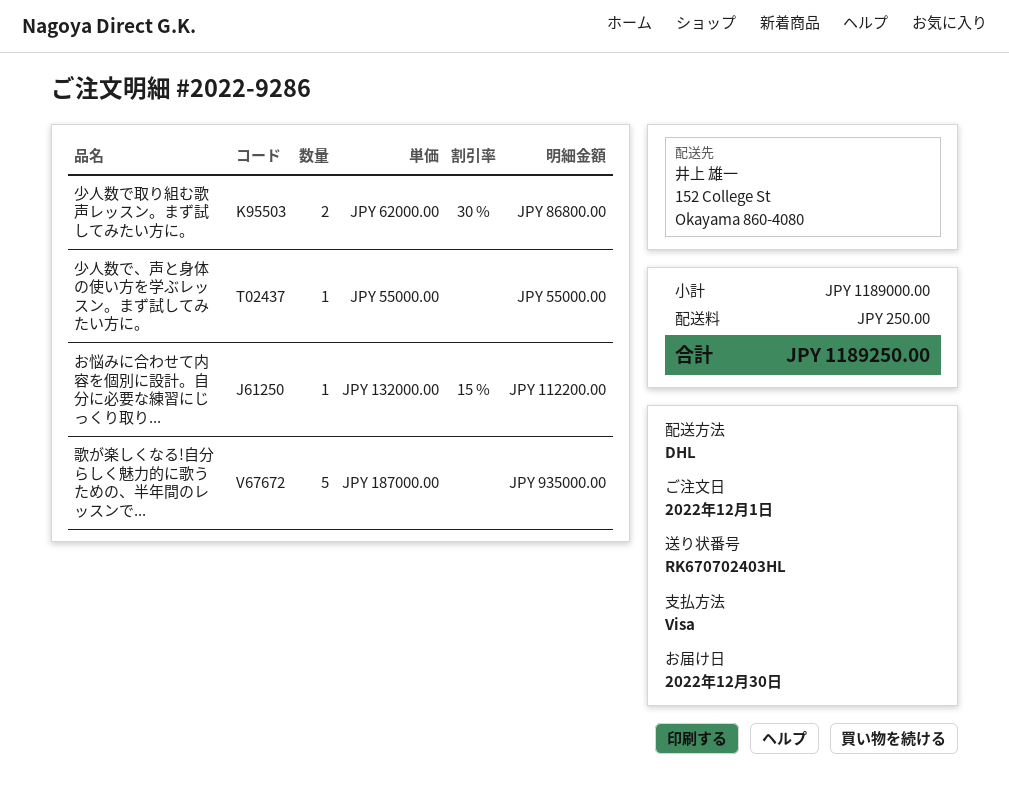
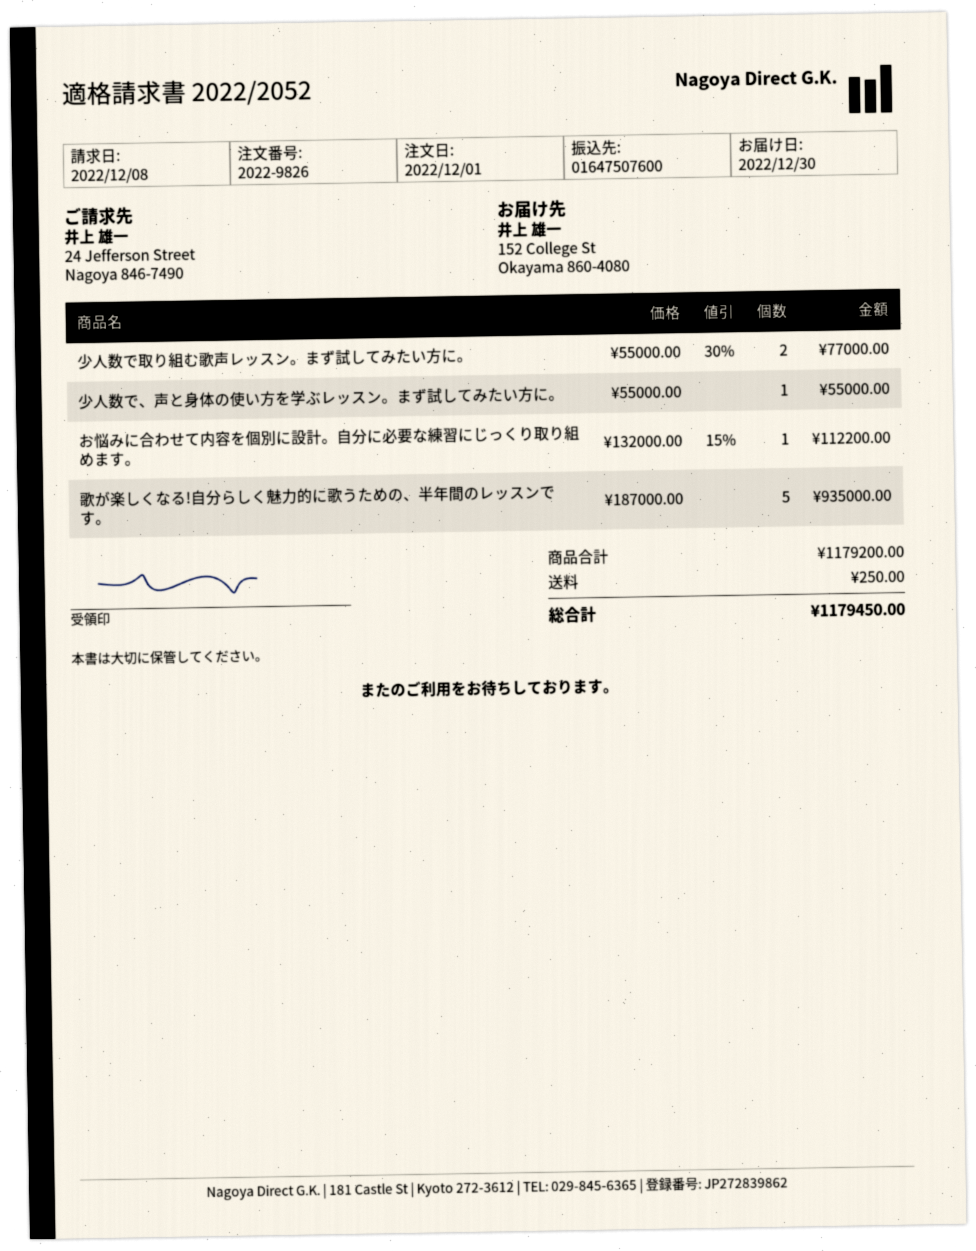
order number: 2022-9286 -> 2022-9826
少人数で取り組む歌声レッスン。まず試してみたい方に。: 2 x 62000.00 - 30% = 86800.00 -> 2 x 55000.00 - 30% = 77000.00
subtotal: 1189000.00 -> 1179200.00
total: 1189250.00 -> 1179450.00

